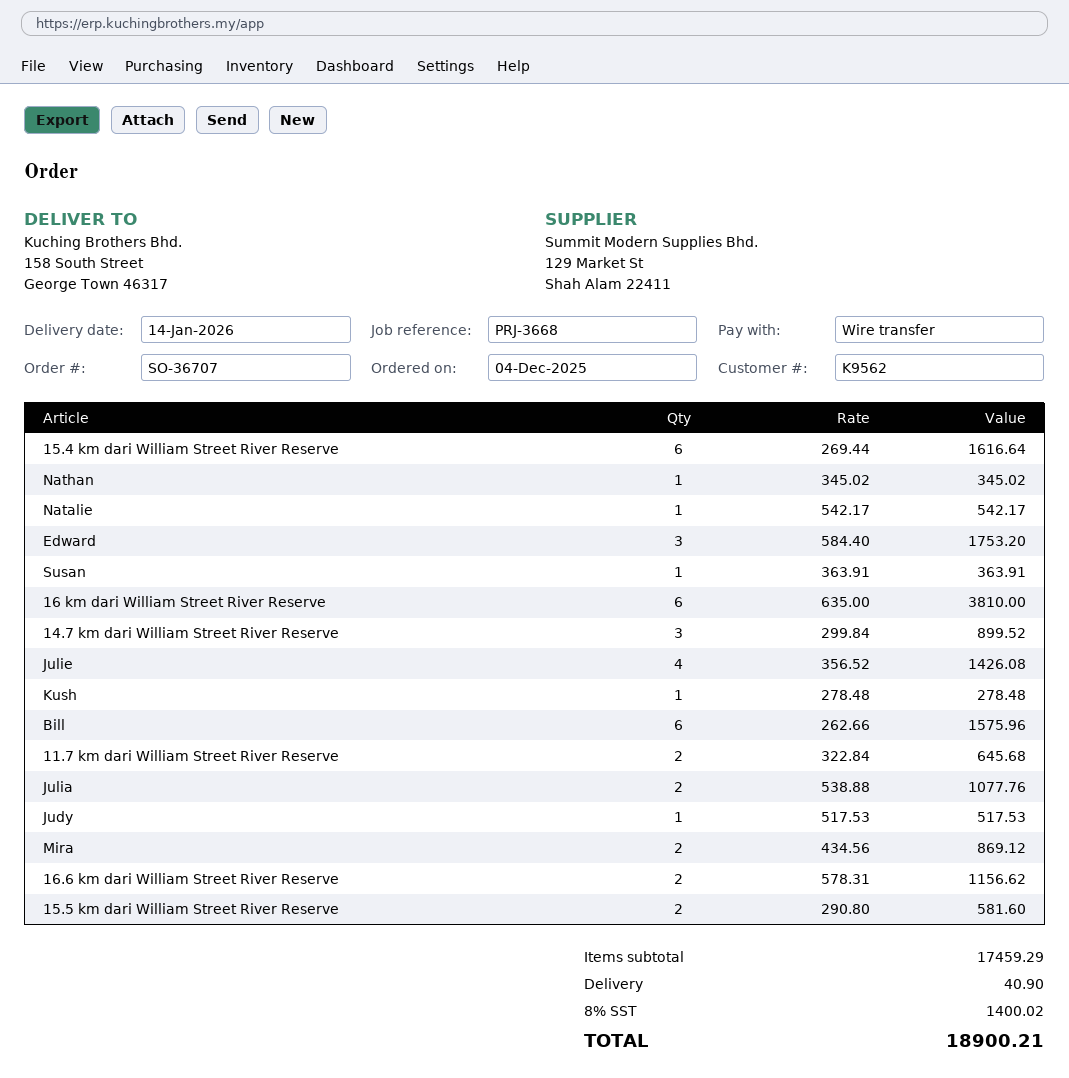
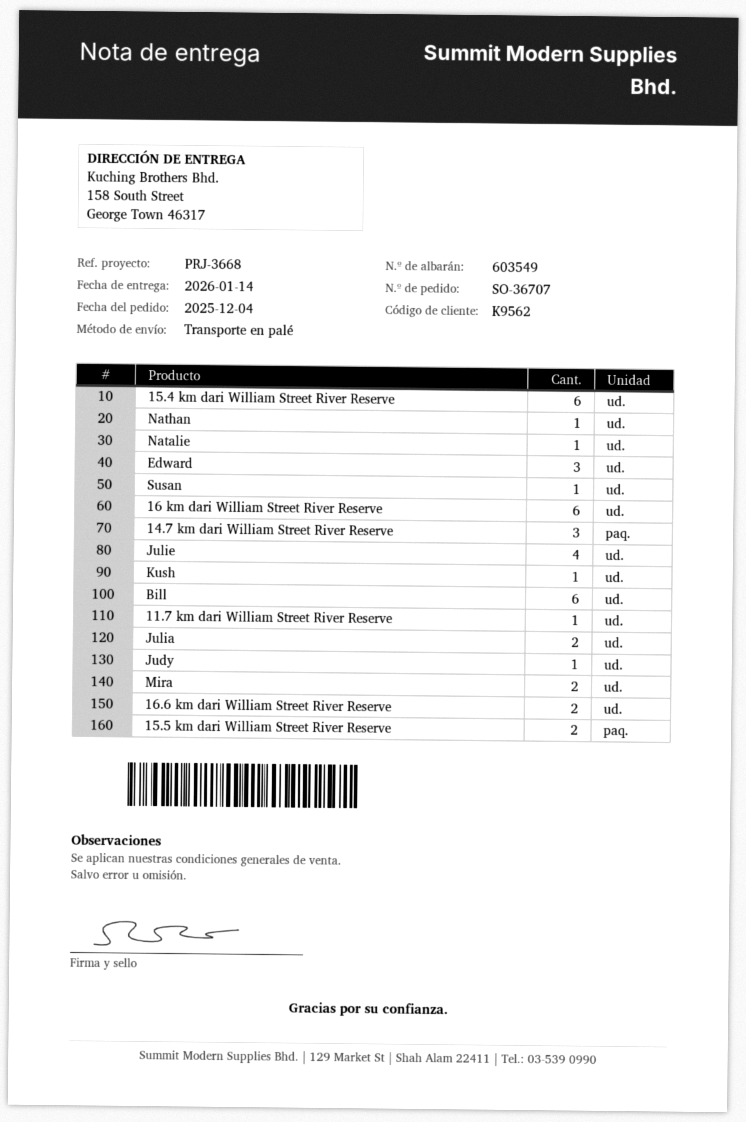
11.7 km dari William Street River Reserve: 2 -> 1

